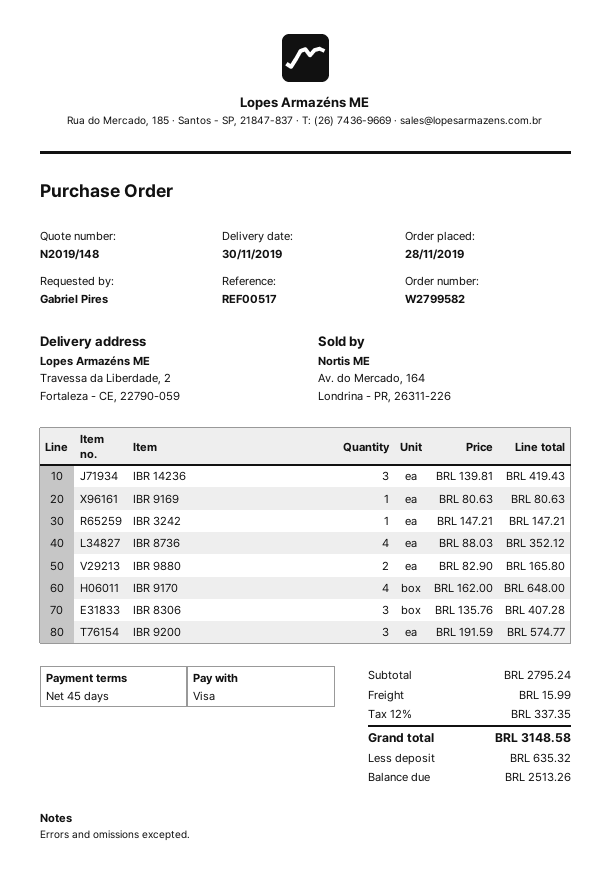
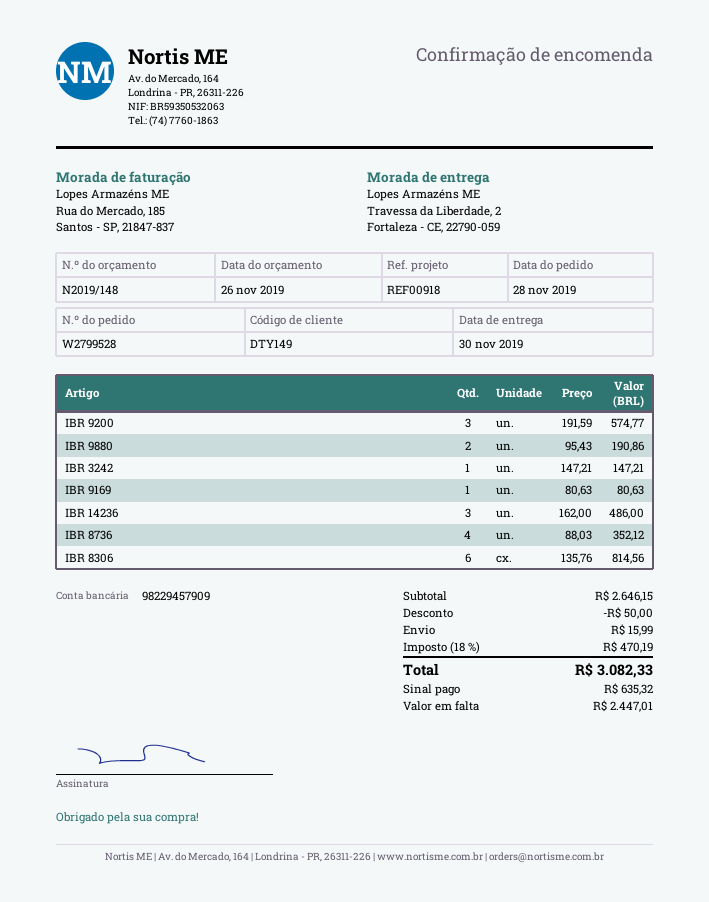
order number: W2799582 -> W2799528
reference: REF00517 -> REF00918
IBR 14236: 3 x 139.81 = 419.43 -> 3 x 162.00 = 486.00
IBR 9880: 2 x 82.90 = 165.80 -> 2 x 95.43 = 190.86
IBR 9170: 4 x 162.00 = 648.00 -> none
IBR 8306: 3 x 135.76 = 407.28 -> 6 x 135.76 = 814.56
subtotal: 2795.24 -> 2646.15
discount: none -> 50.00
tax: 12% = 337.35 -> 18% = 470.19
total: 3148.58 -> 3082.33
balance: 2513.26 -> 2447.01

